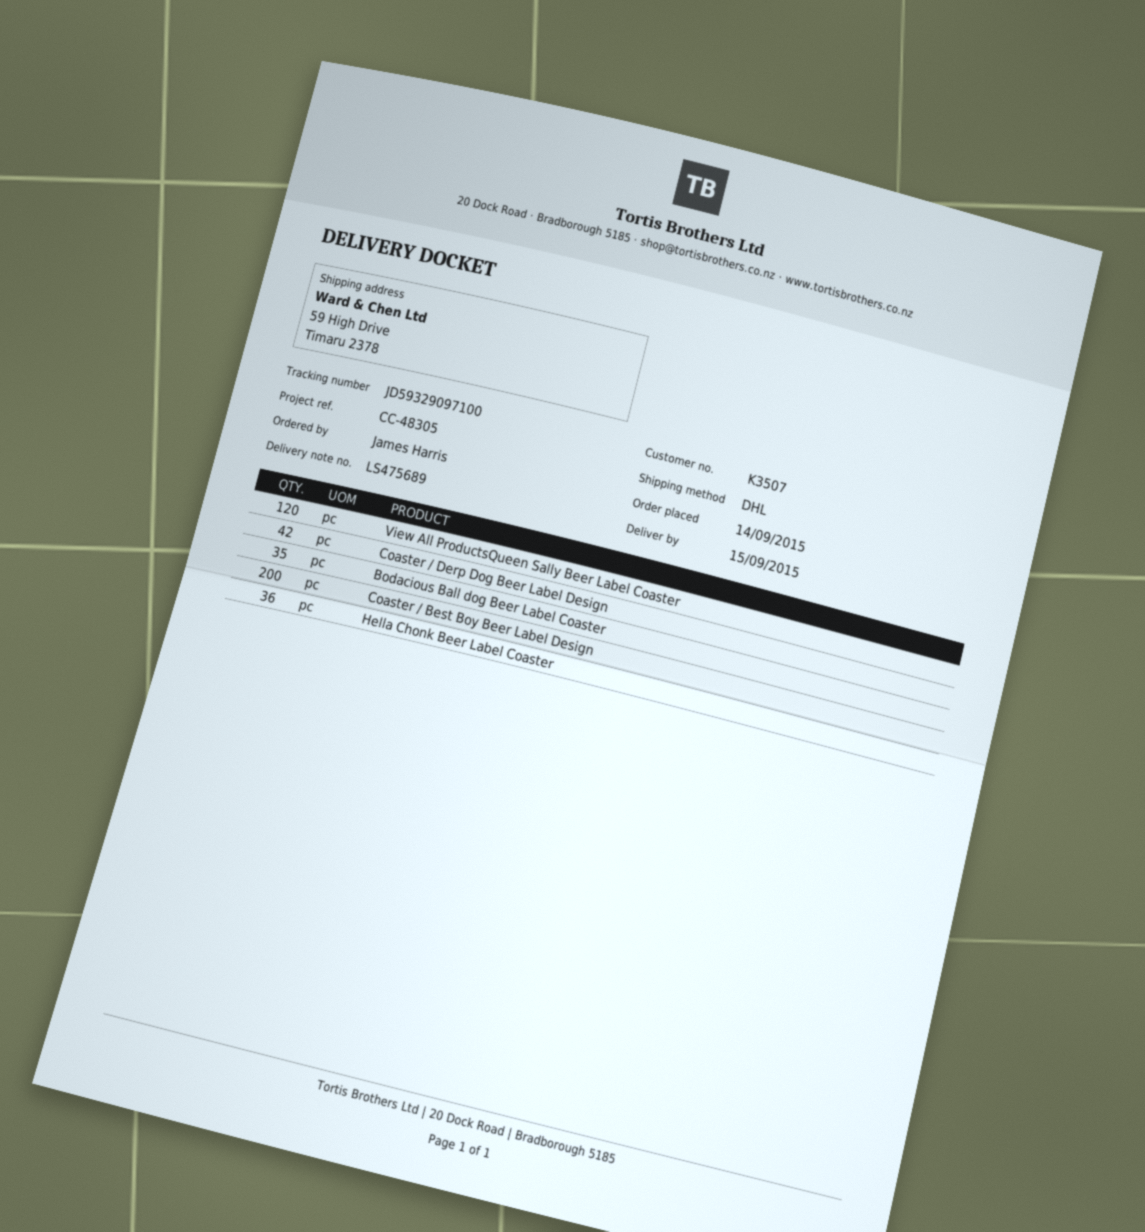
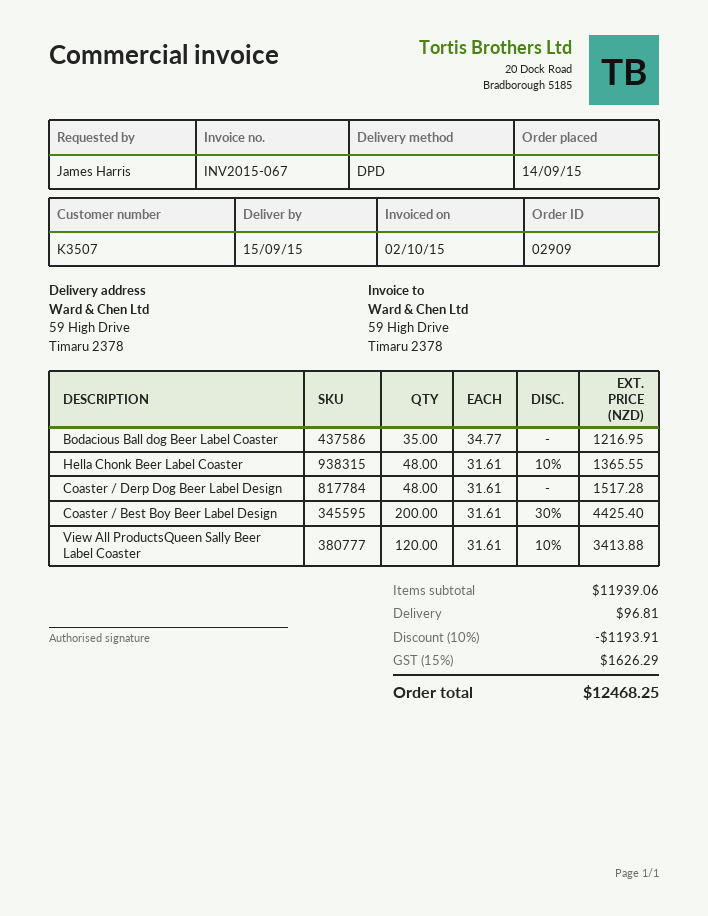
shipping method: DHL -> DPD
Coaster / Derp Dog Beer Label Design: 42 -> 48
Hella Chonk Beer Label Coaster: 36 -> 48

